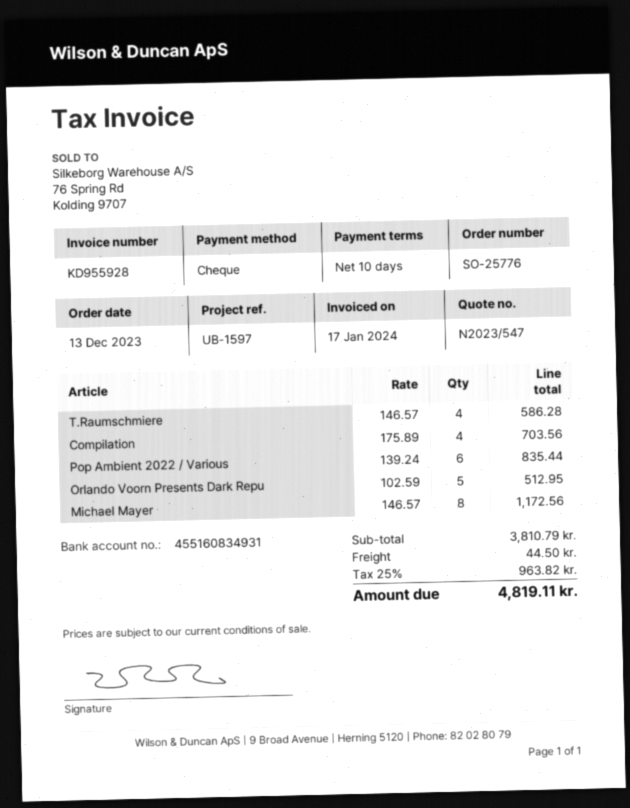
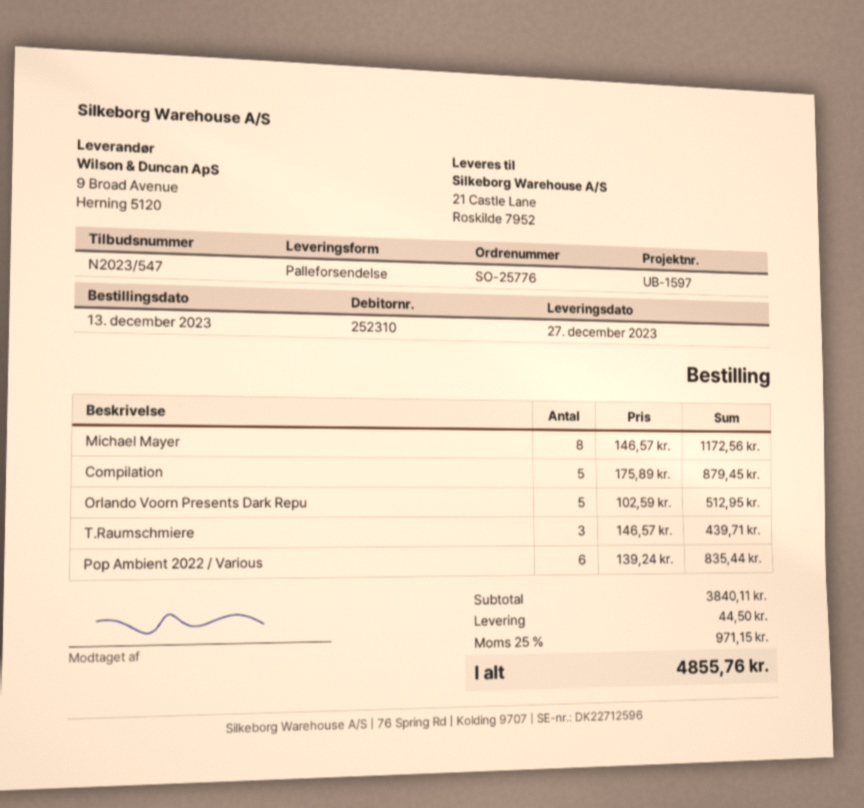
T.Raumschmiere: 4 x 146.57 = 586.28 -> 3 x 146.57 = 439.71
Compilation: 4 x 175.89 = 703.56 -> 5 x 175.89 = 879.45
subtotal: 3810.79 -> 3840.11
tax: 25% = 963.82 -> 25% = 971.15
total: 4819.11 -> 4855.76

